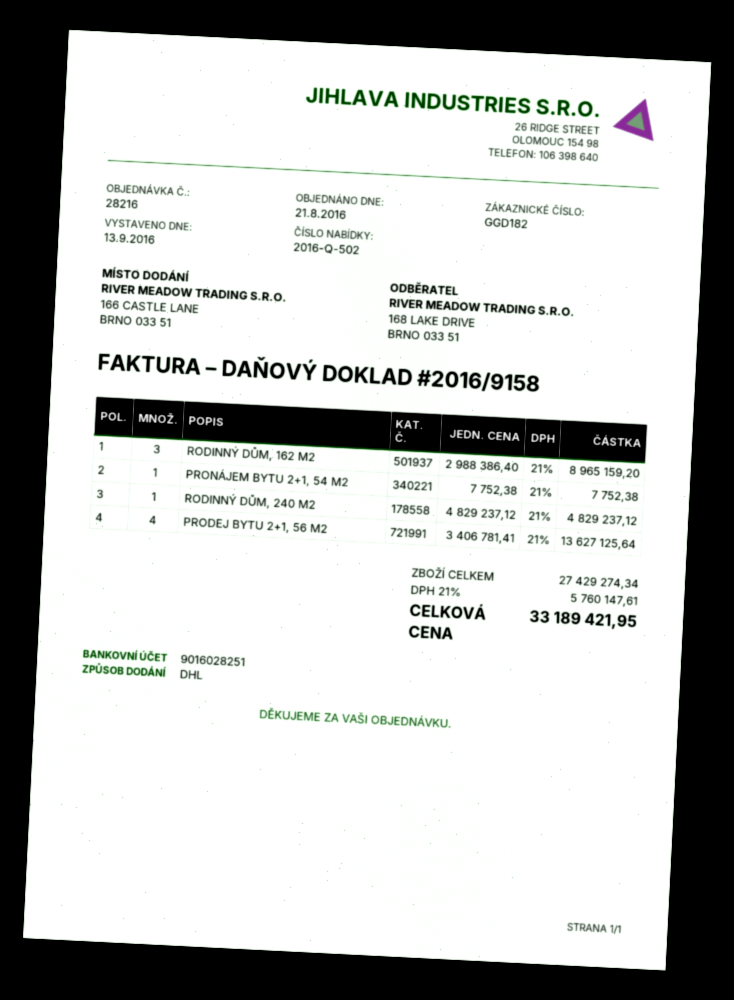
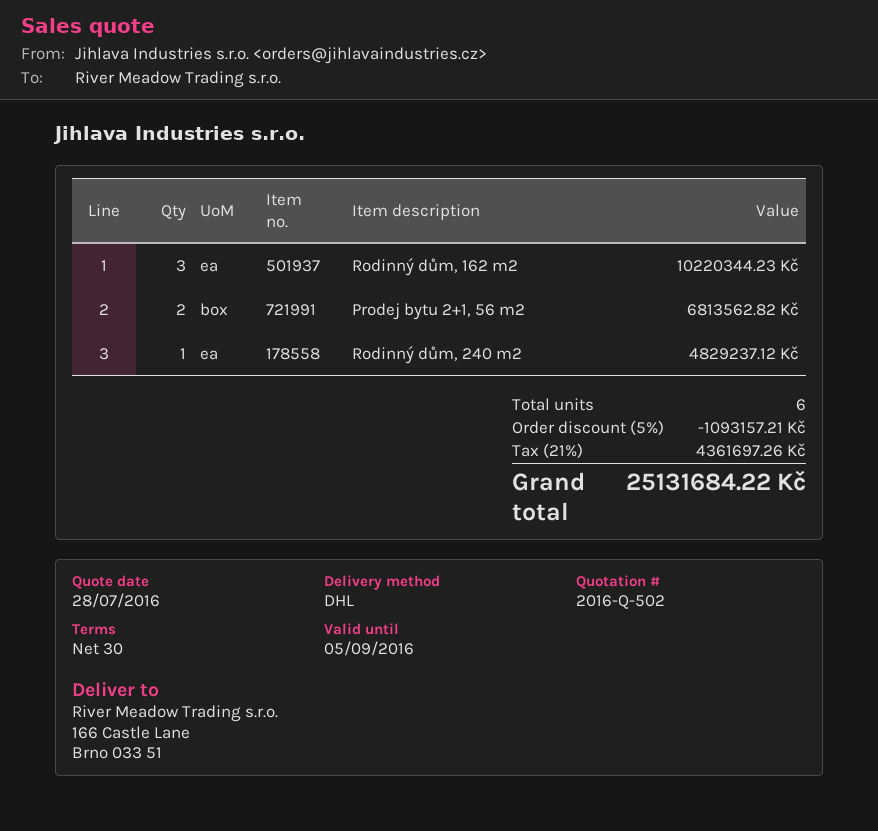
RODINNÝ DŮM, 162 M2: 3 for 8965159.20 -> 3 for 10220344.23
PRONÁJEM BYTU 2+1, 54 M2: 1 for 7752.38 -> none
PRODEJ BYTU 2+1, 56 M2: 4 for 13627125.64 -> 2 for 6813562.82
discount: none -> 5% = 1093157.21
tax: 21% = 5760147.61 -> 21% = 4361697.26
total: 33189421.95 -> 25131684.22

